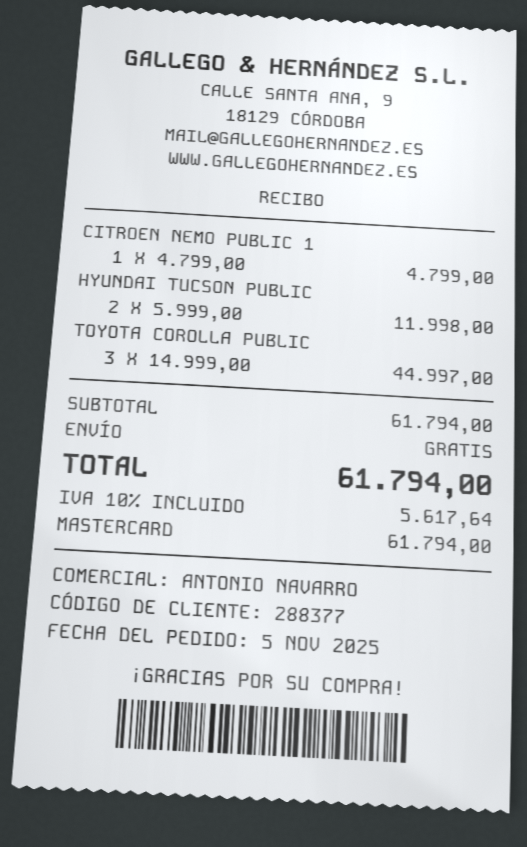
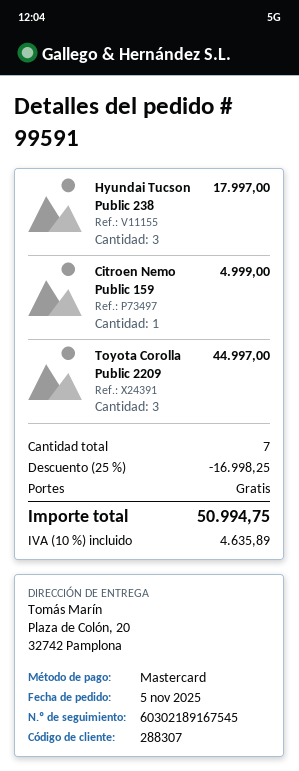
customer number: 288377 -> 288307
CITROEN NEMO PUBLIC 1: 1 for 4799.00 -> 1 for 4999.00
HYUNDAI TUCSON PUBLIC: 2 for 11998.00 -> 3 for 17997.00
discount: none -> 25% = 16998.25
tax: 10% = 5617.64 -> 10% = 4635.89
total: 61794.00 -> 50994.75

